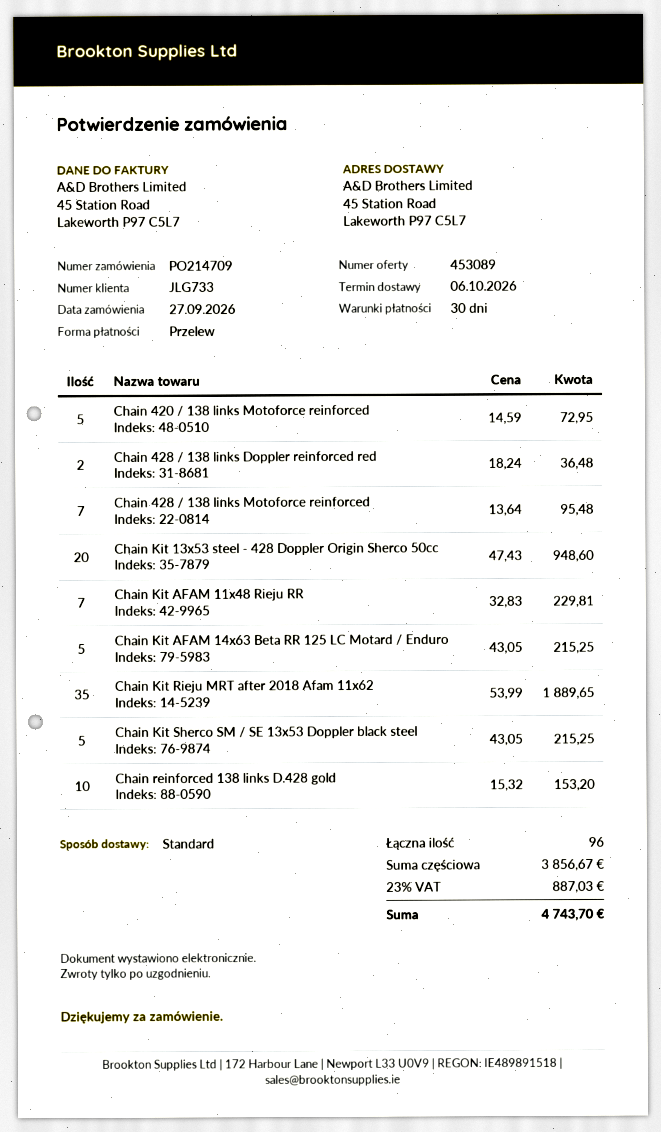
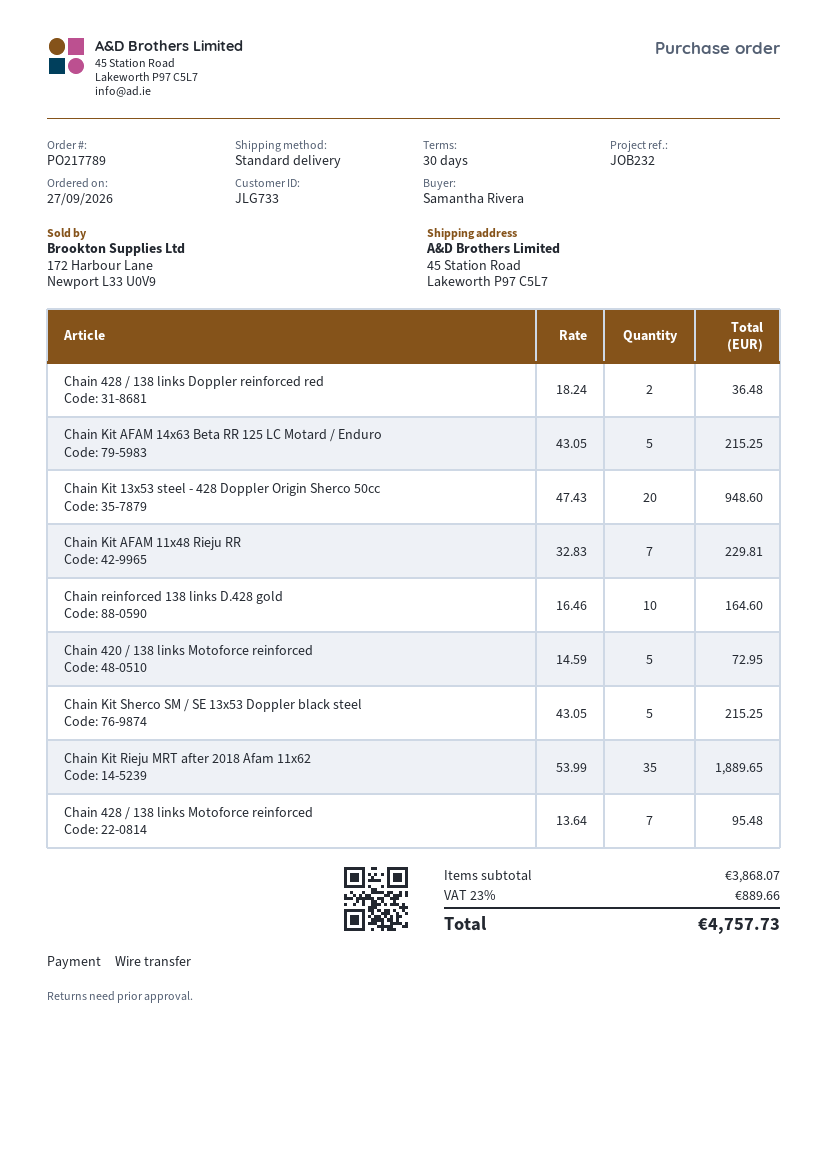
order number: PO214709 -> PO217789
Chain reinforced 138 links D.428 gold: 10 x 15.32 = 153.20 -> 10 x 16.46 = 164.60
subtotal: 3856.67 -> 3868.07
tax: 23% = 887.03 -> 23% = 889.66
total: 4743.70 -> 4757.73

